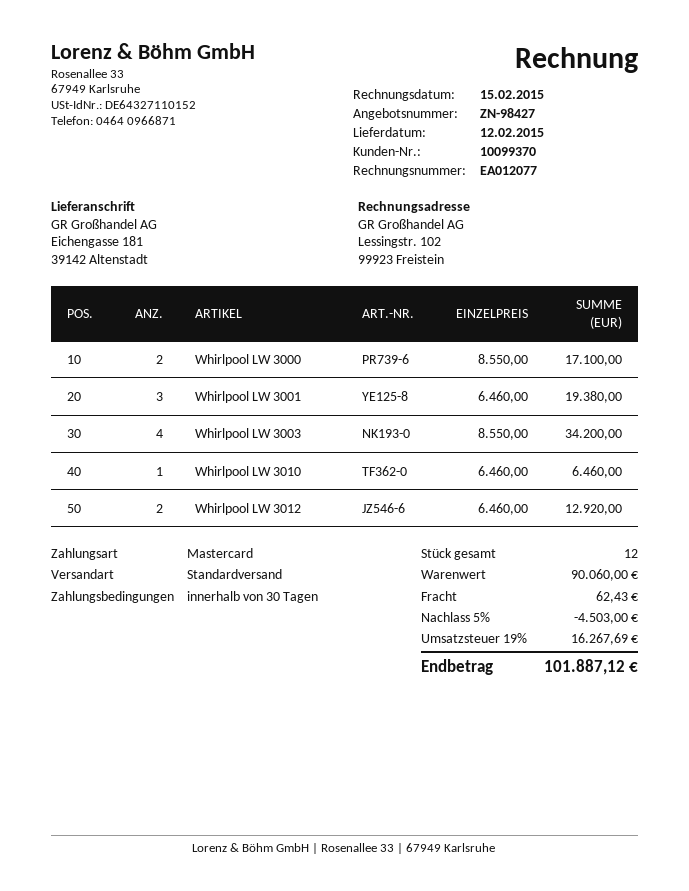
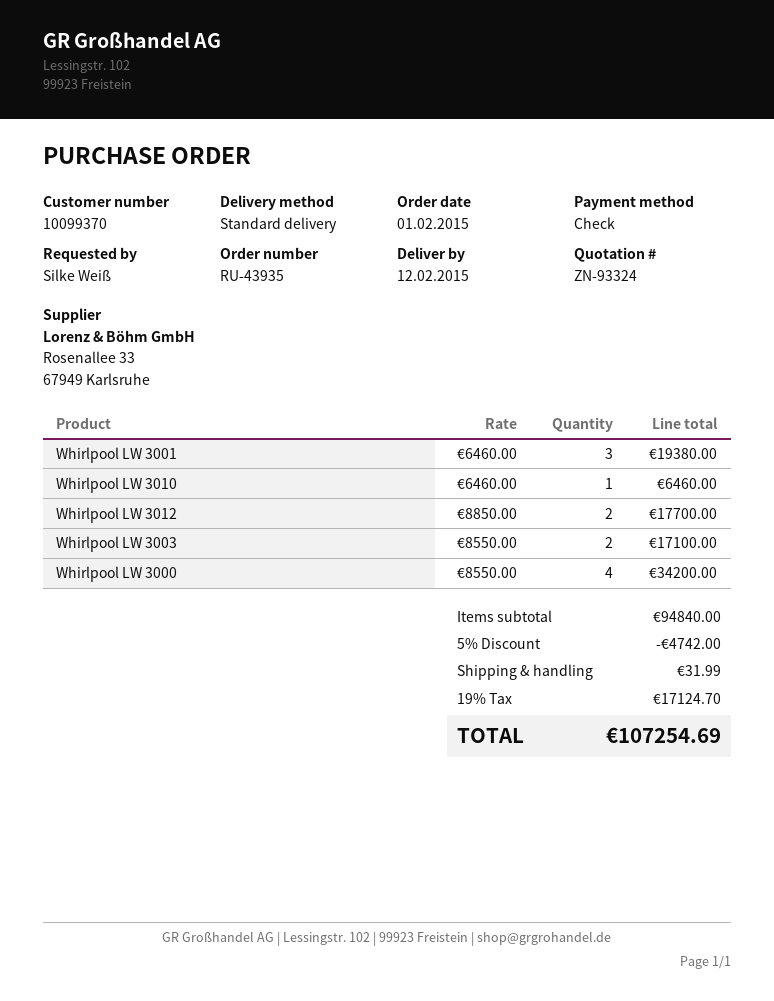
quote number: ZN-98427 -> ZN-93324
payment method: Mastercard -> cheque
Whirlpool LW 3000: 2 x 8550.00 = 17100.00 -> 4 x 8550.00 = 34200.00
Whirlpool LW 3003: 4 x 8550.00 = 34200.00 -> 2 x 8550.00 = 17100.00
Whirlpool LW 3012: 2 x 6460.00 = 12920.00 -> 2 x 8850.00 = 17700.00
subtotal: 90060.00 -> 94840.00
discount: 5% = 4503.00 -> 5% = 4742.00
shipping: 62.43 -> 31.99
tax: 19% = 16267.69 -> 19% = 17124.70
total: 101887.12 -> 107254.69

